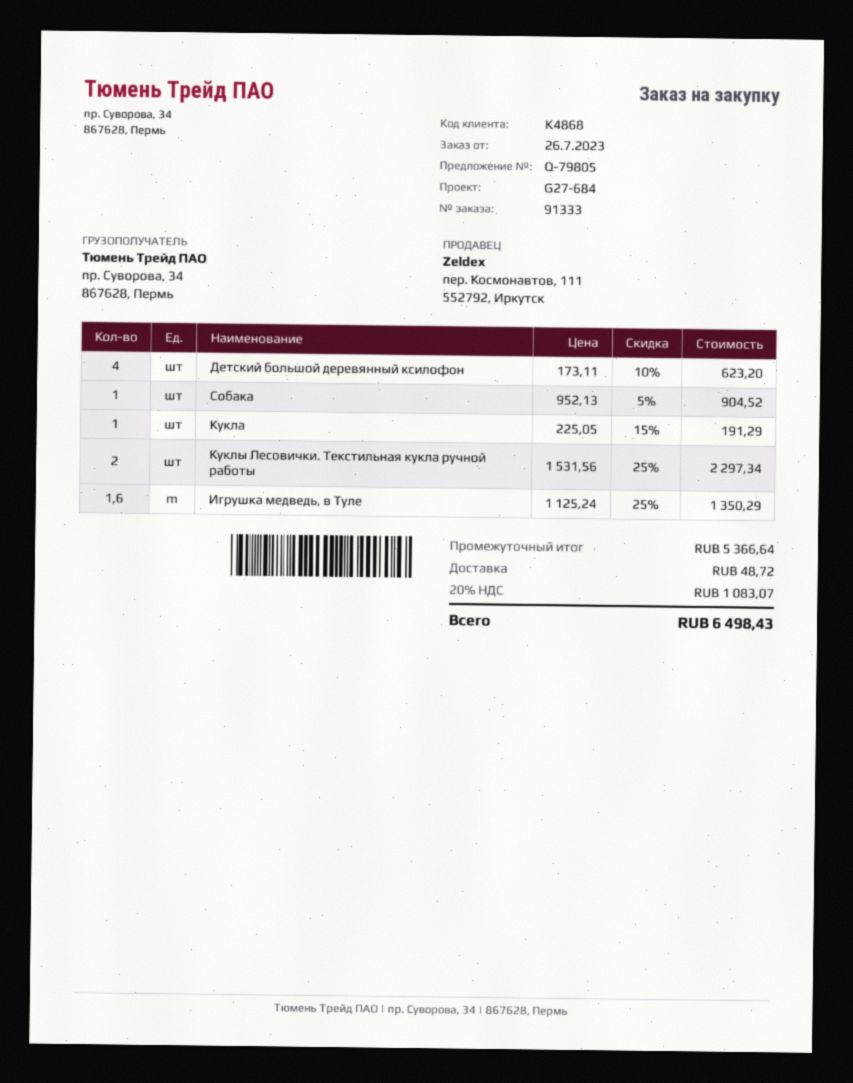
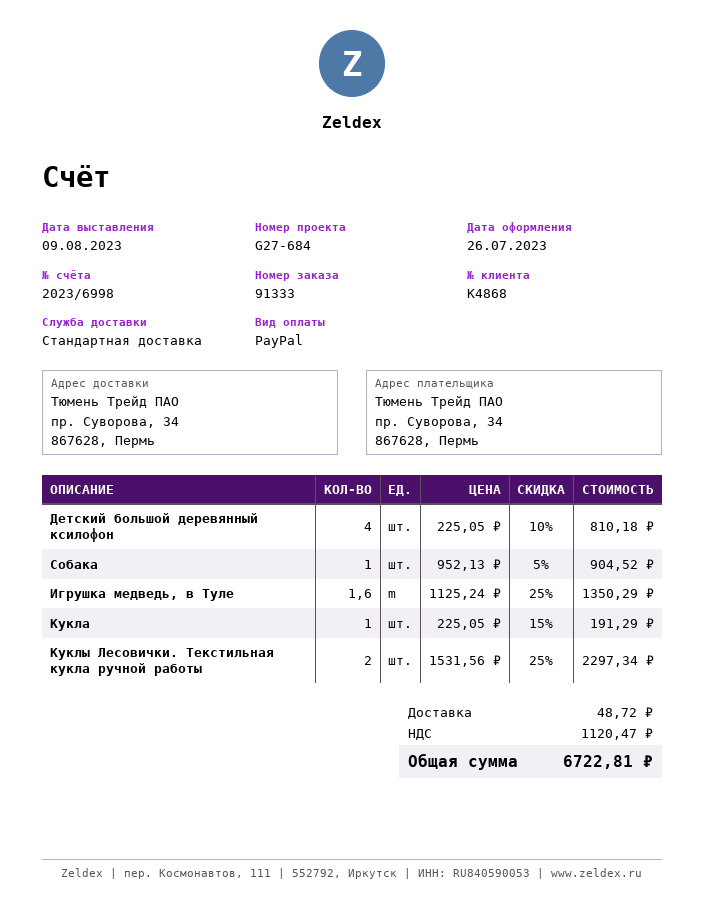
Детский большой деревянный ксилофон: 4 x 173.11 - 10% = 623.20 -> 4 x 225.05 - 10% = 810.18
tax: 1083.07 -> 1120.47
total: 6498.43 -> 6722.81

